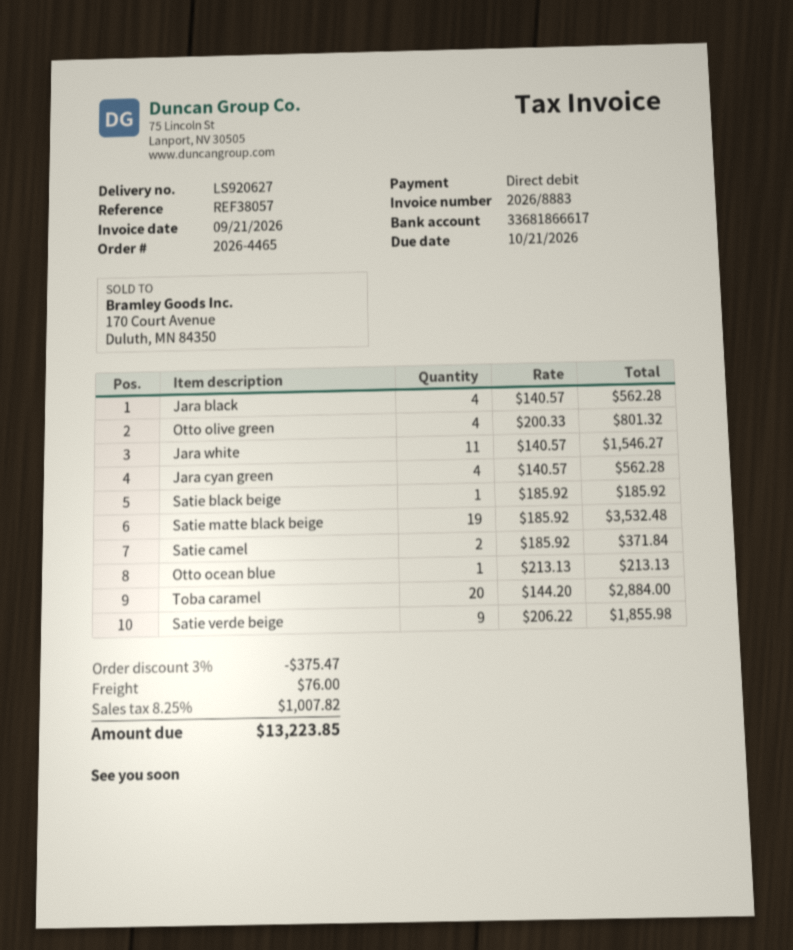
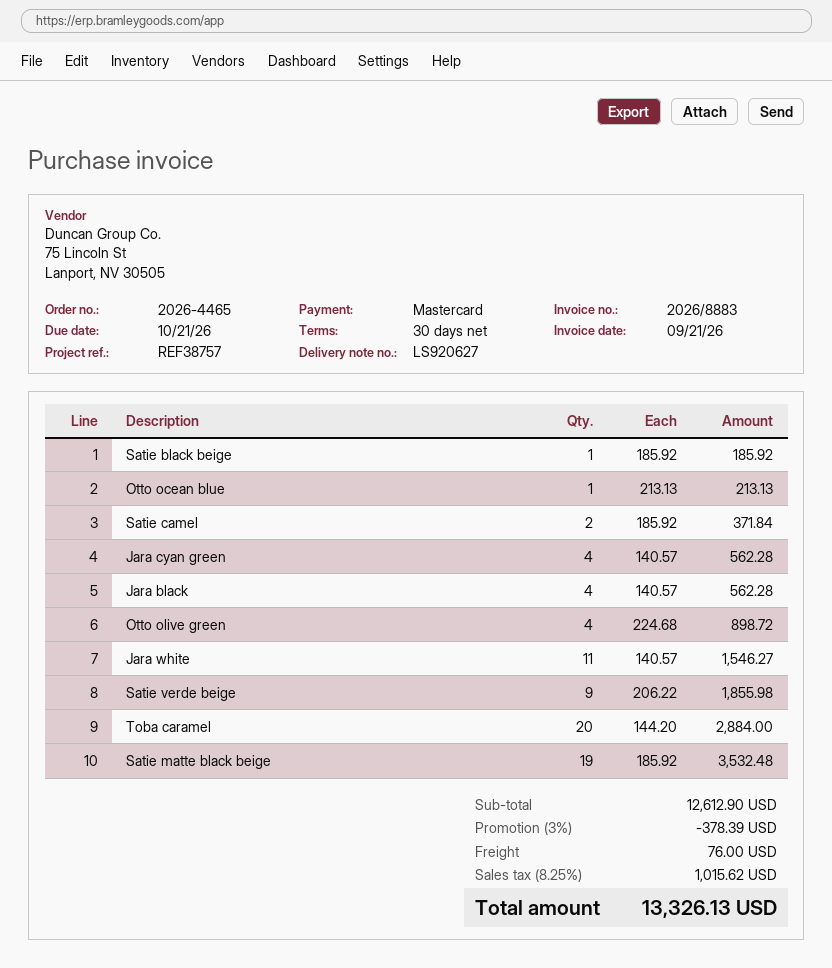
reference: REF38057 -> REF38757
payment method: direct debit -> Mastercard
Otto olive green: 4 x 200.33 = 801.32 -> 4 x 224.68 = 898.72
discount: 3% = 375.47 -> 3% = 378.39
tax: 8.25% = 1007.82 -> 8.25% = 1015.62
total: 13223.85 -> 13326.13

